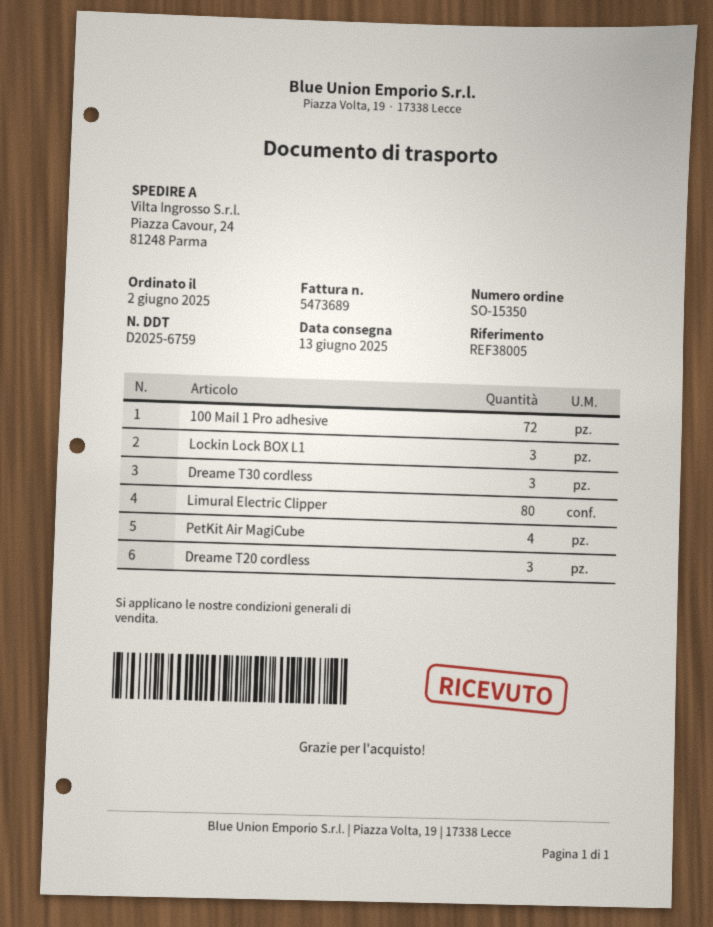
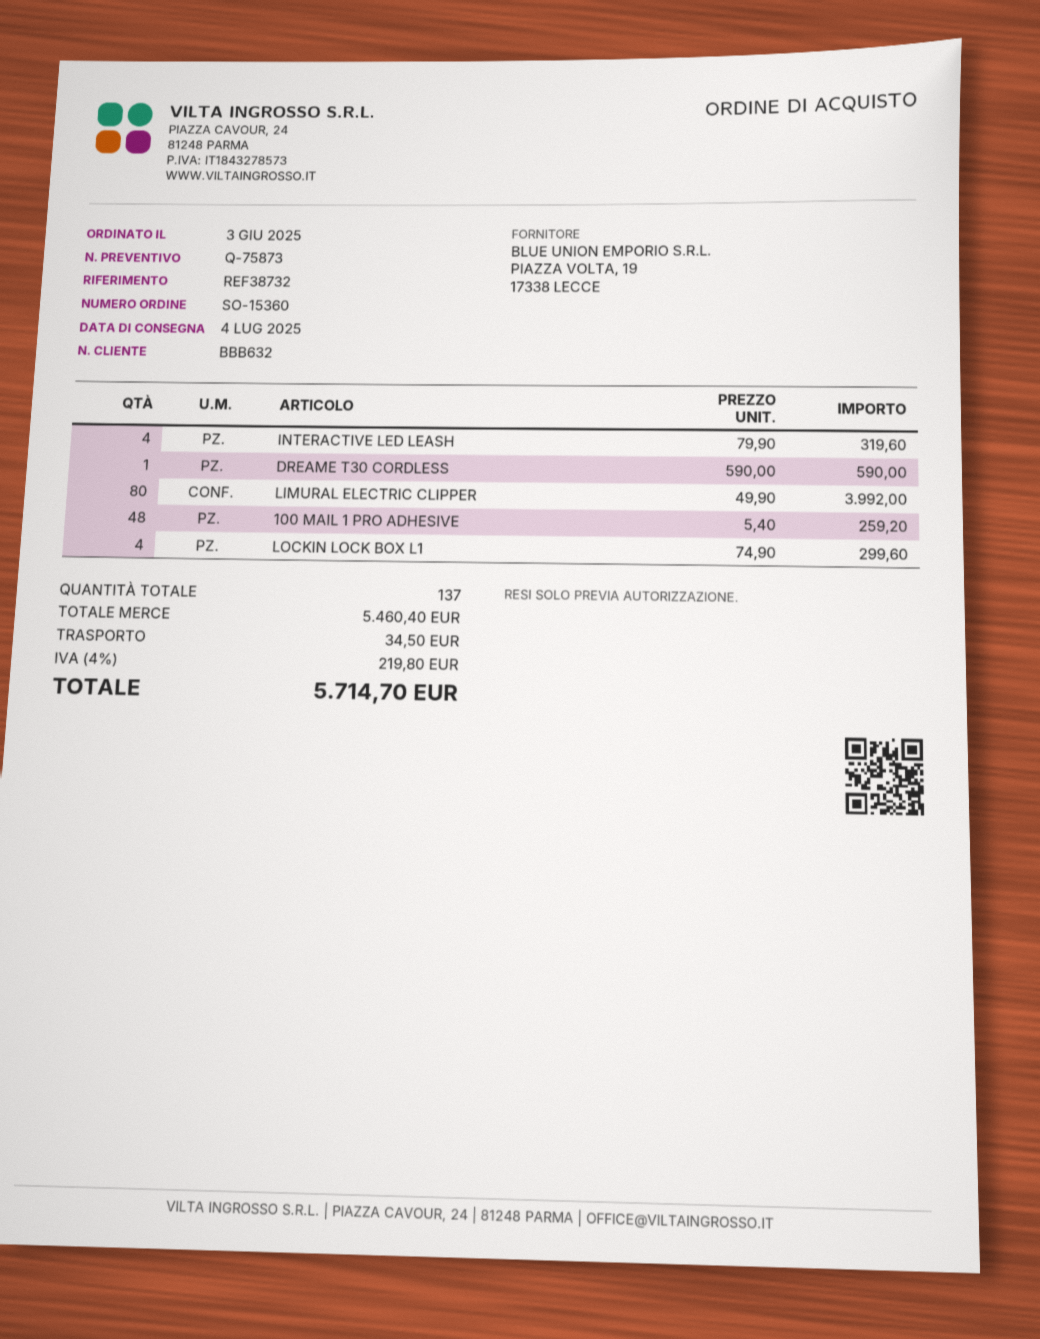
order number: SO-15350 -> SO-15360
order date: 2025-06-02 -> 2025-06-03
delivery date: 2025-06-13 -> 2025-07-04
reference: REF38005 -> REF38732
100 Mail 1 Pro adhesive: 72 -> 48
Lockin Lock BOX L1: 3 -> 4
Dreame T30 cordless: 3 -> 1
PetKit Air MagiCube: 4 -> none
Dreame T20 cordless: 3 -> none
INTERACTIVE LED LEASH: none -> 4

